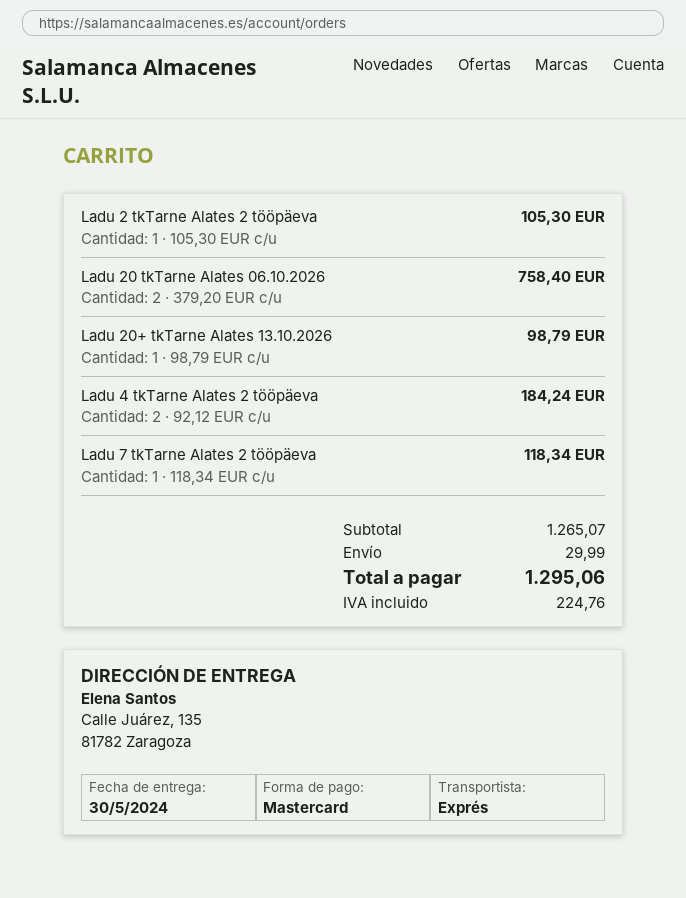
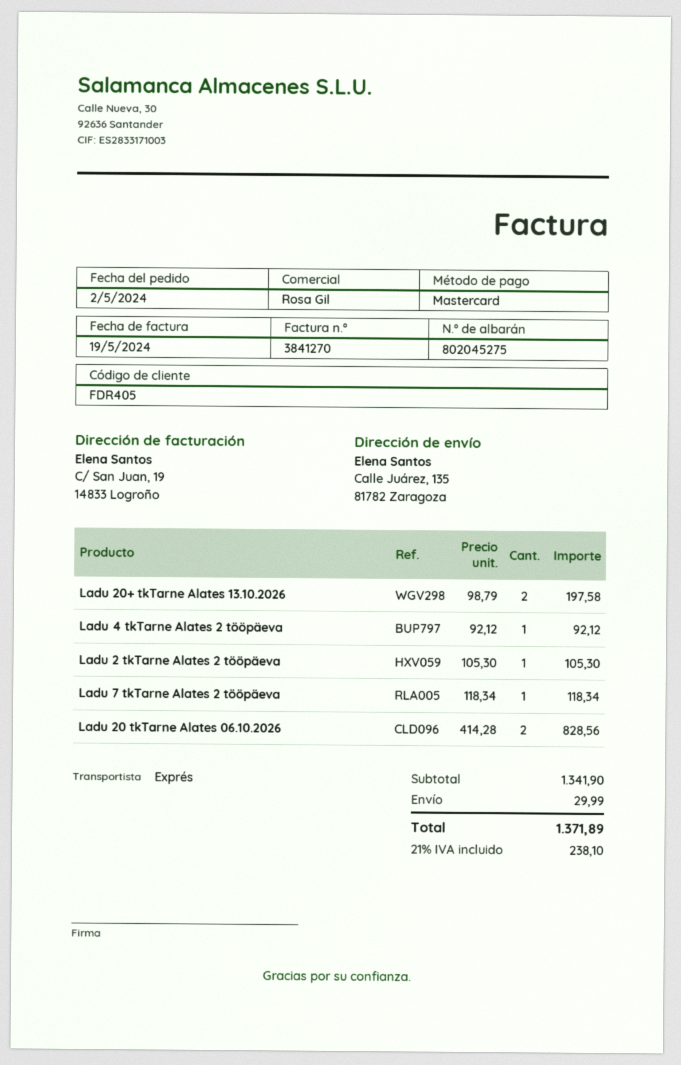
Ladu 20 tkTarne Alates 06.10.2026: 2 x 379.20 = 758.40 -> 2 x 414.28 = 828.56
Ladu 20+ tkTarne Alates 13.10.2026: 1 x 98.79 = 98.79 -> 2 x 98.79 = 197.58
Ladu 4 tkTarne Alates 2 tööpäeva: 2 x 92.12 = 184.24 -> 1 x 92.12 = 92.12
subtotal: 1265.07 -> 1341.90
tax: 224.76 -> 238.10
total: 1295.06 -> 1371.89

